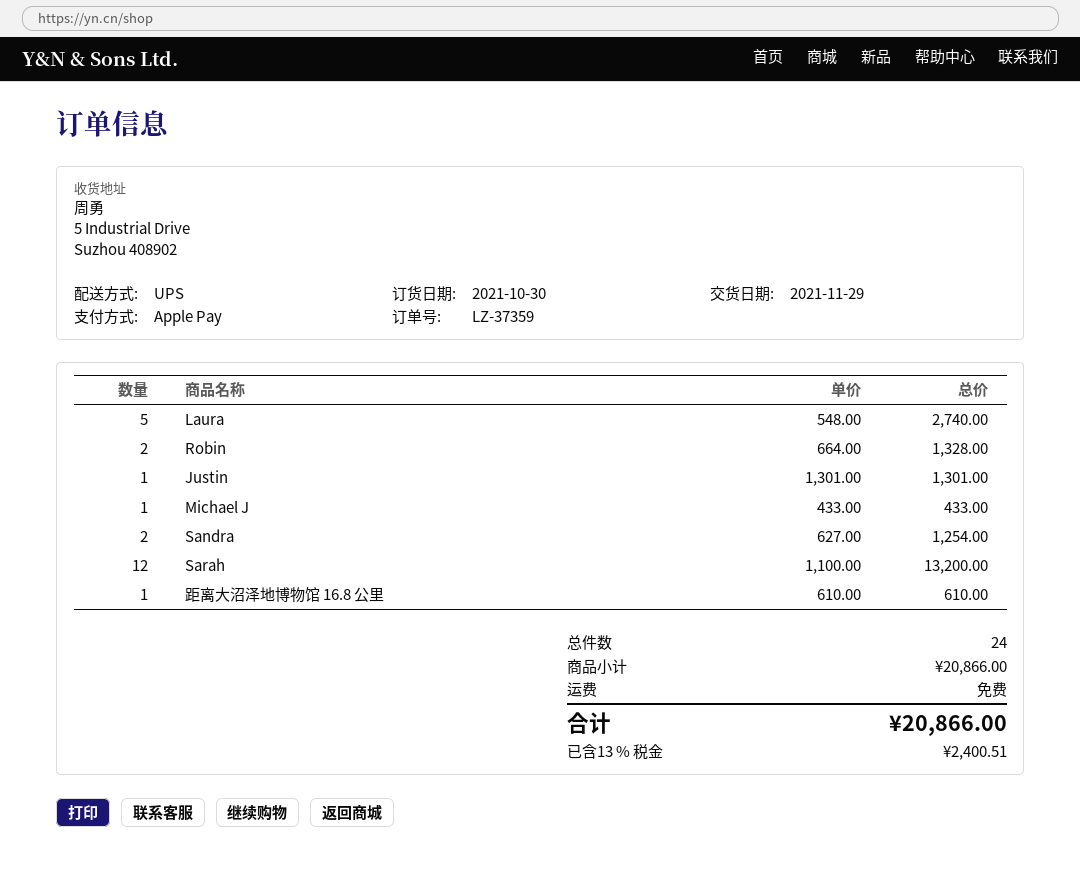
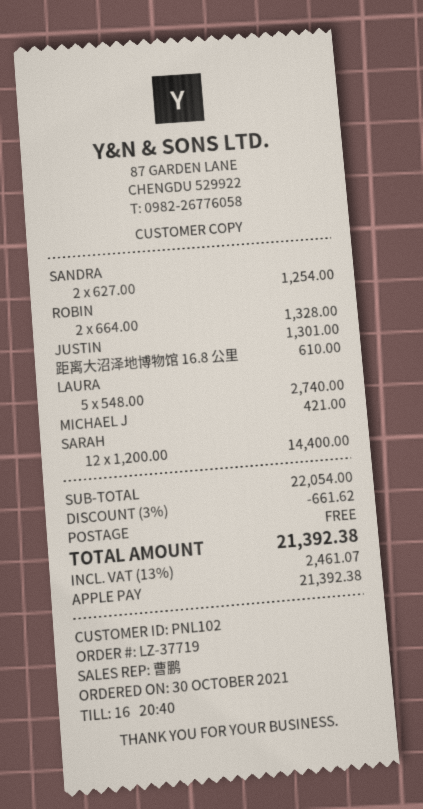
order number: LZ-37359 -> LZ-37719
Michael J: 1 x 433.00 = 433.00 -> 1 x 421.00 = 421.00
Sarah: 12 x 1100.00 = 13200.00 -> 12 x 1200.00 = 14400.00
subtotal: 20866.00 -> 22054.00
discount: none -> 3% = 661.62
tax: 13% = 2400.51 -> 13% = 2461.07
total: 20866.00 -> 21392.38

